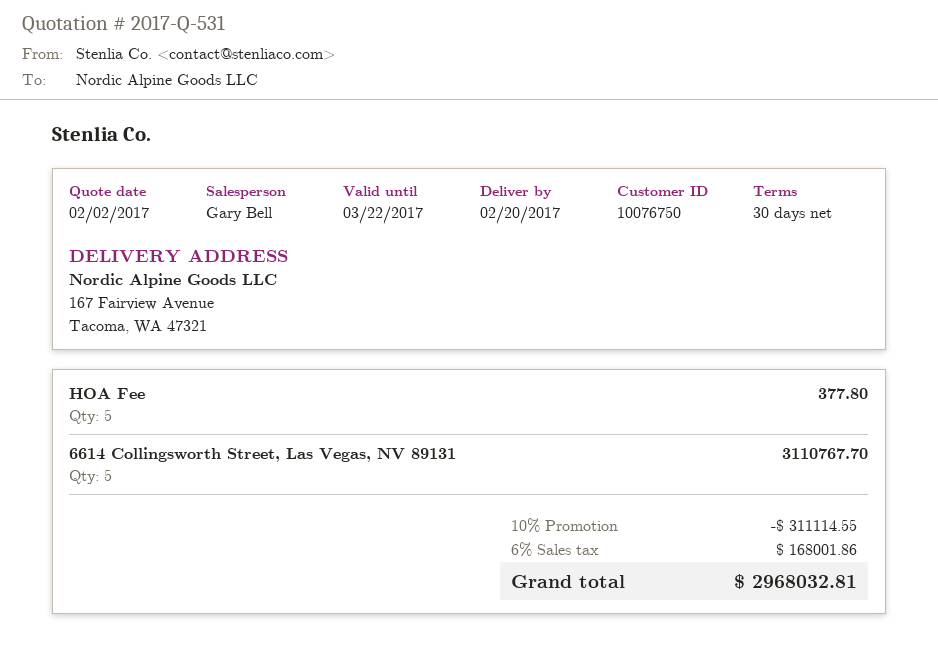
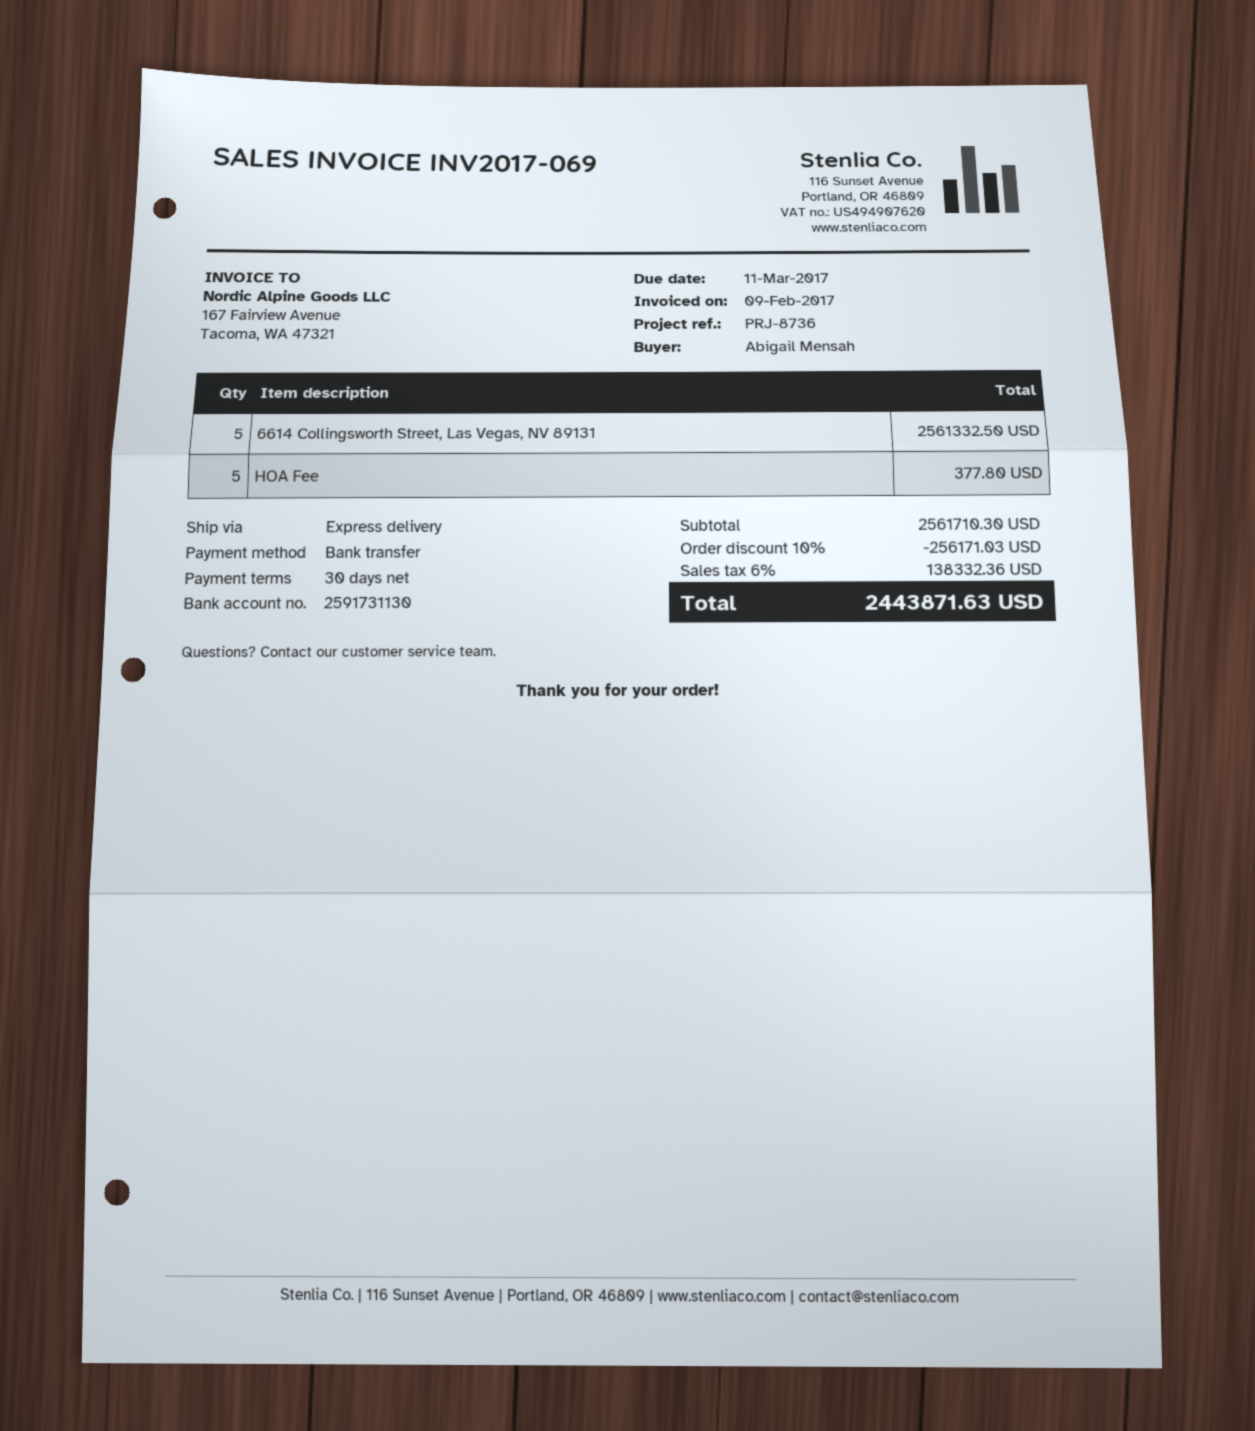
6614 Collingsworth Street, Las Vegas, NV 89131: 5 for 3110767.70 -> 5 for 2561332.50
discount: 10% = 311114.55 -> 10% = 256171.03
tax: 6% = 168001.86 -> 6% = 138332.36
total: 2968032.81 -> 2443871.63

